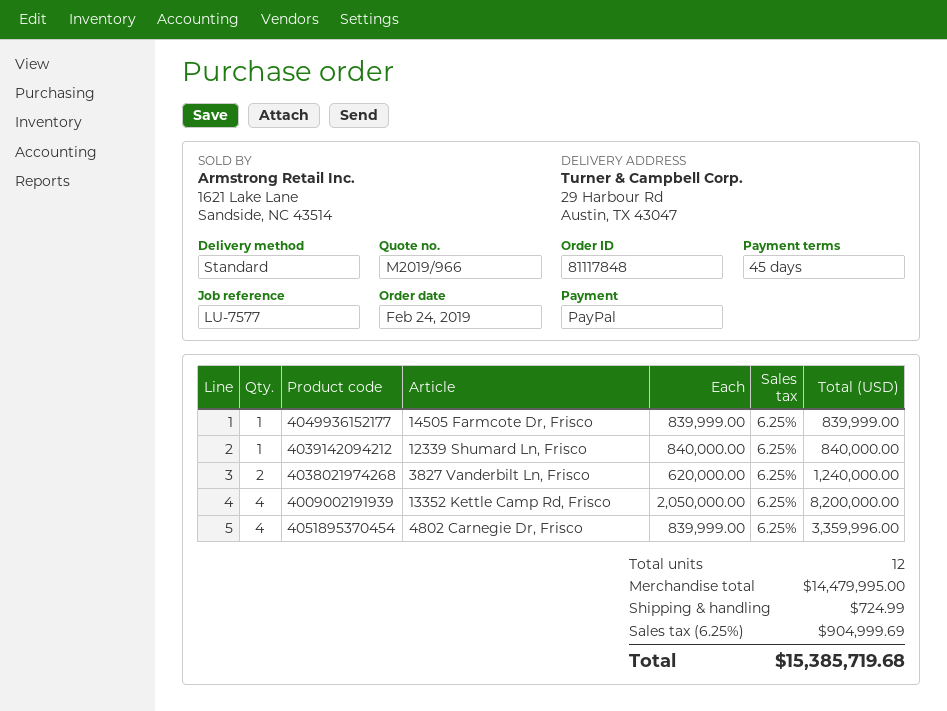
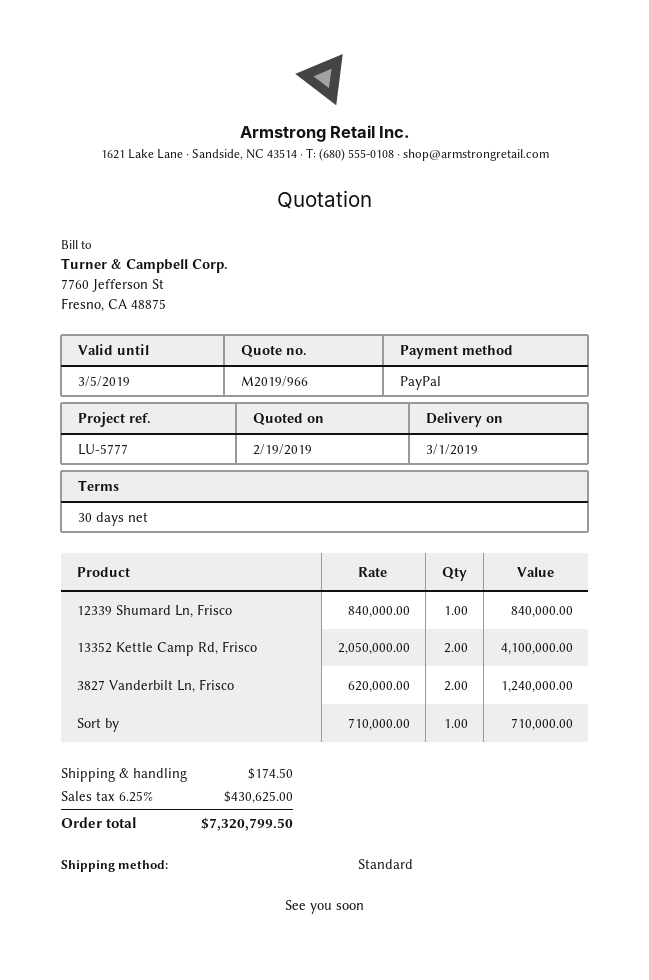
payment terms: 45 days -> 30 days
reference: LU-7577 -> LU-5777
14505 Farmcote Dr, Frisco: 1 x 839999.00 = 839999.00 -> none
13352 Kettle Camp Rd, Frisco: 4 x 2050000.00 = 8200000.00 -> 2 x 2050000.00 = 4100000.00
4802 Carnegie Dr, Frisco: 4 x 839999.00 = 3359996.00 -> none
Sort by: none -> 1 x 710000.00 = 710000.00
shipping: 724.99 -> 174.50
tax: 6.25% = 904999.69 -> 6.25% = 430625.00
total: 15385719.68 -> 7320799.50

